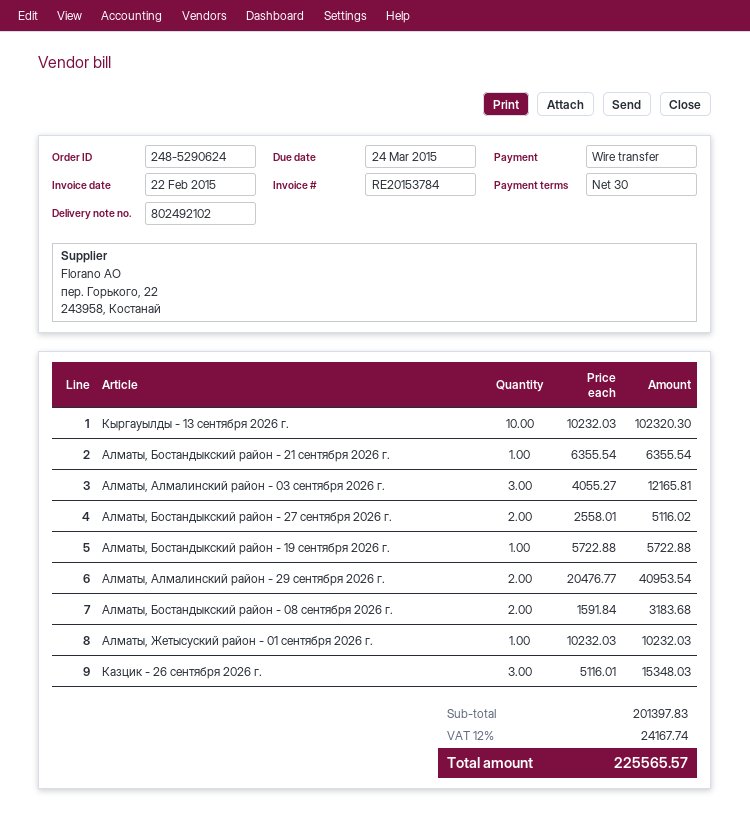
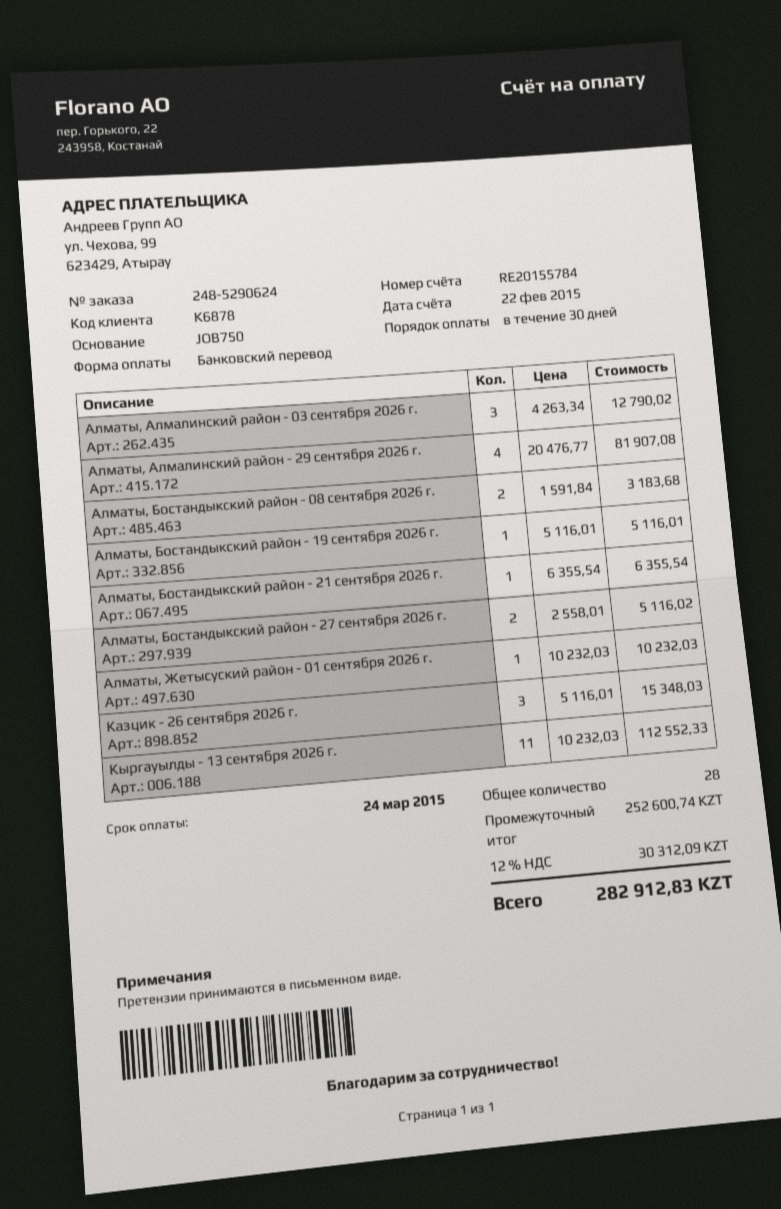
invoice number: RE20153784 -> RE20155784
Кыргауылды - 13 сентября 2026 г.: 10 x 10232.03 = 102320.30 -> 11 x 10232.03 = 112552.33
Алматы, Алмалинский район - 03 сентября 2026 г.: 3 x 4055.27 = 12165.81 -> 3 x 4263.34 = 12790.02
Алматы, Бостандыкский район - 19 сентября 2026 г.: 1 x 5722.88 = 5722.88 -> 1 x 5116.01 = 5116.01
Алматы, Алмалинский район - 29 сентября 2026 г.: 2 x 20476.77 = 40953.54 -> 4 x 20476.77 = 81907.08
subtotal: 201397.83 -> 252600.74
tax: 12% = 24167.74 -> 12% = 30312.09
total: 225565.57 -> 282912.83

